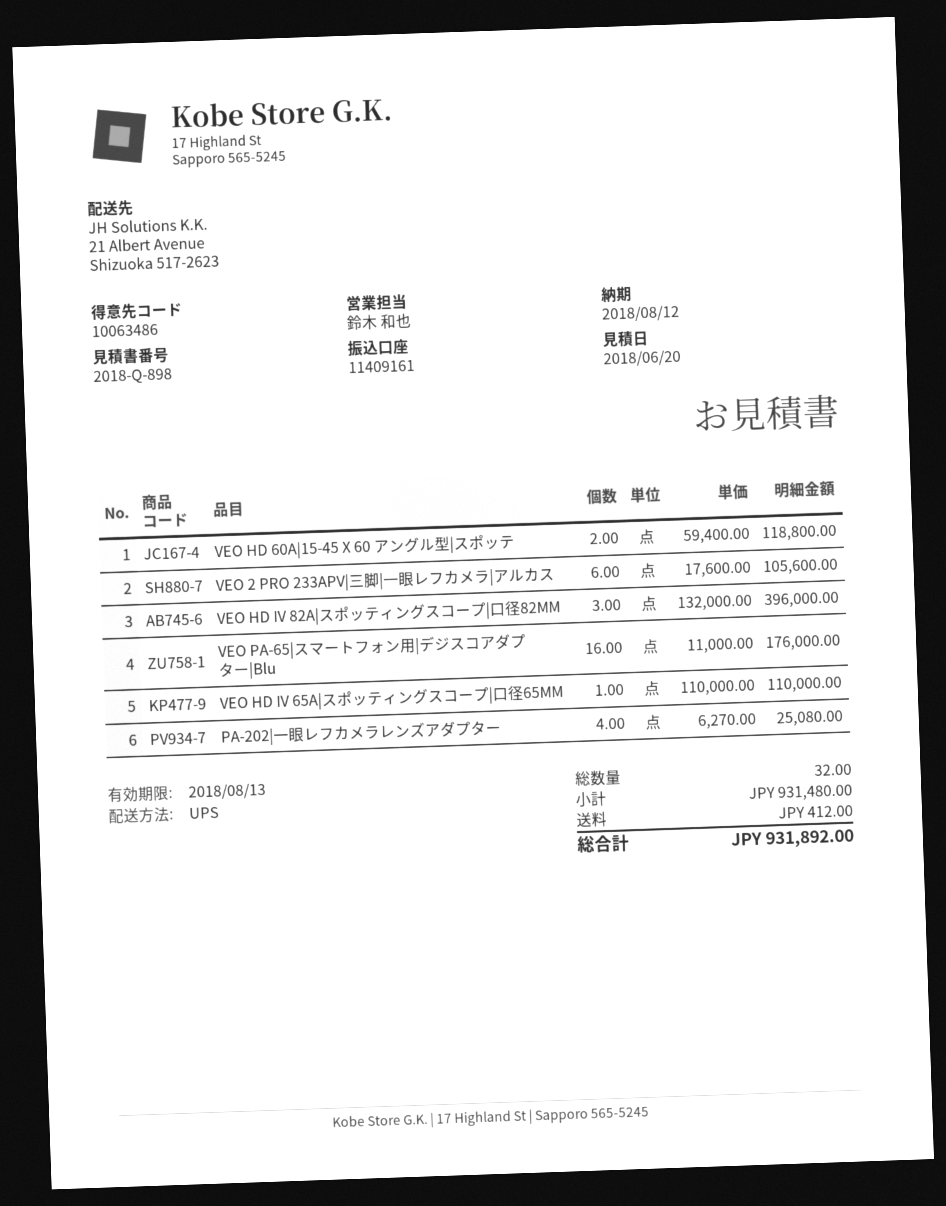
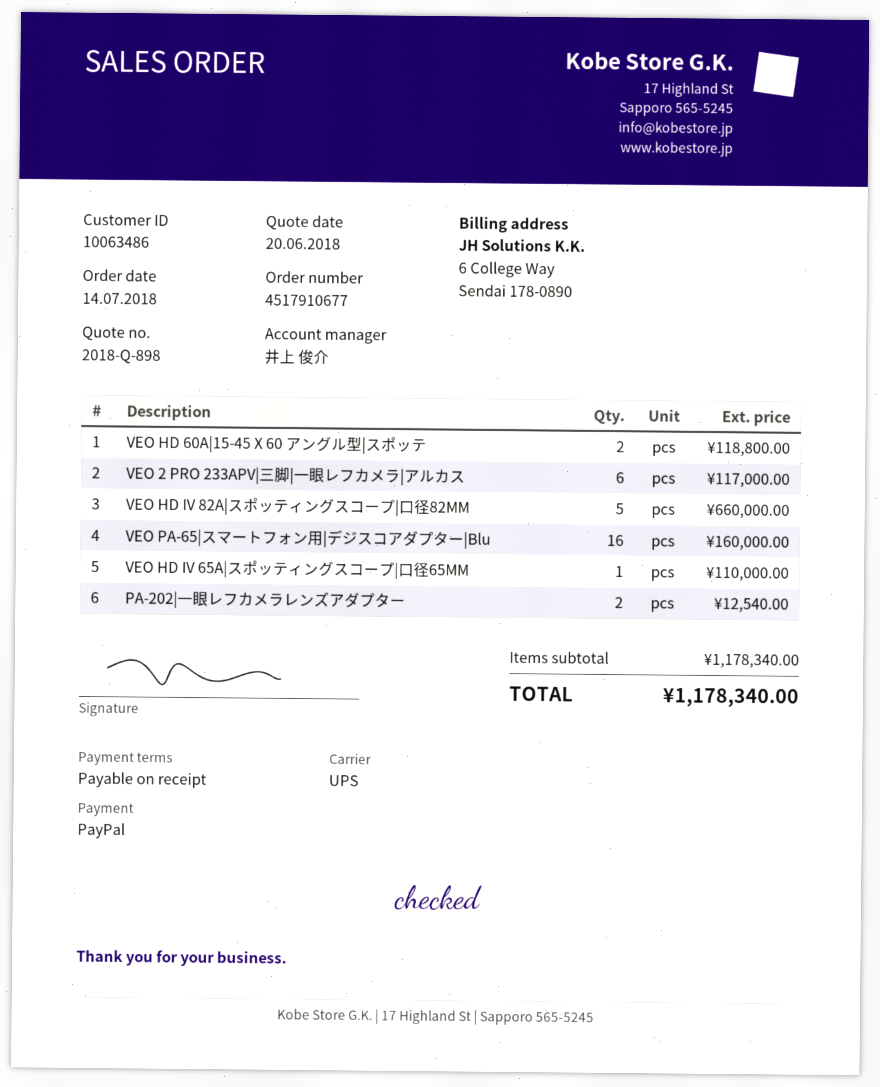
sales rep: 鈴木 和也 -> 井上 俊介
VEO 2 PRO 233APV|三脚|一眼レフカメラ|アルカス: 6 for 105600.00 -> 6 for 117000.00
VEO HD IV 82A|スポッティングスコープ|口径82MM: 3 for 396000.00 -> 5 for 660000.00
VEO PA-65|スマートフォン用|デジスコアダプター|Blu: 16 for 176000.00 -> 16 for 160000.00
PA-202|一眼レフカメラレンズアダプター: 4 for 25080.00 -> 2 for 12540.00
subtotal: 931480.00 -> 1178340.00
shipping: 412.00 -> none
total: 931892.00 -> 1178340.00

